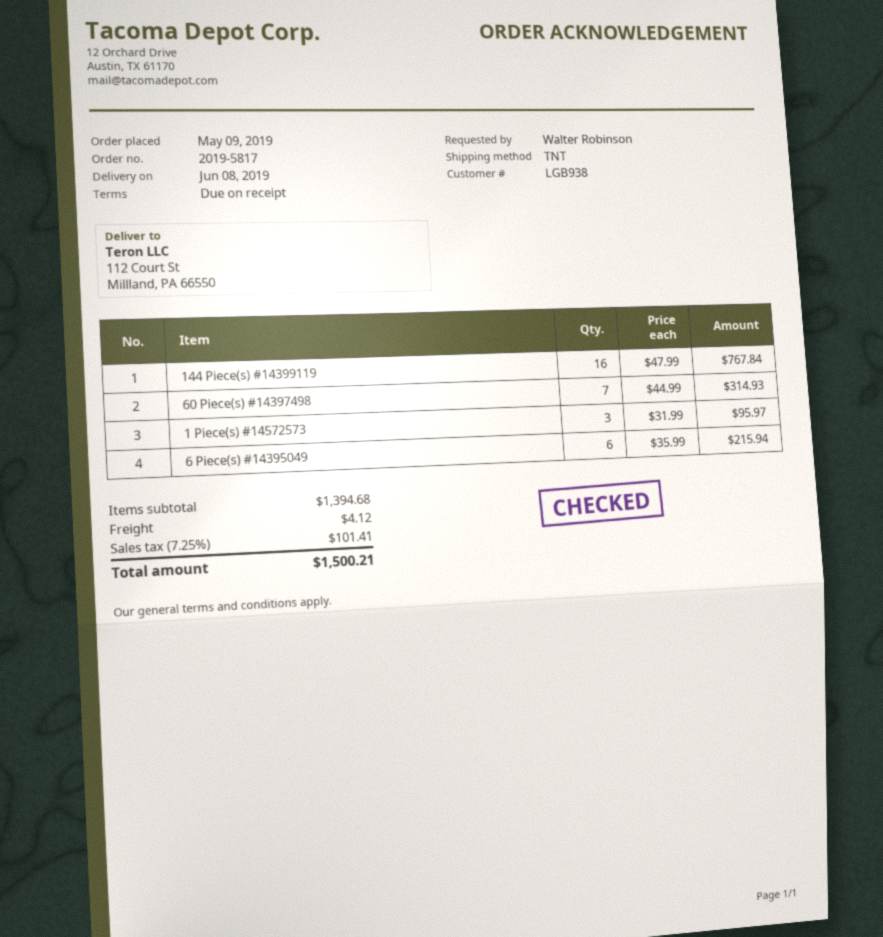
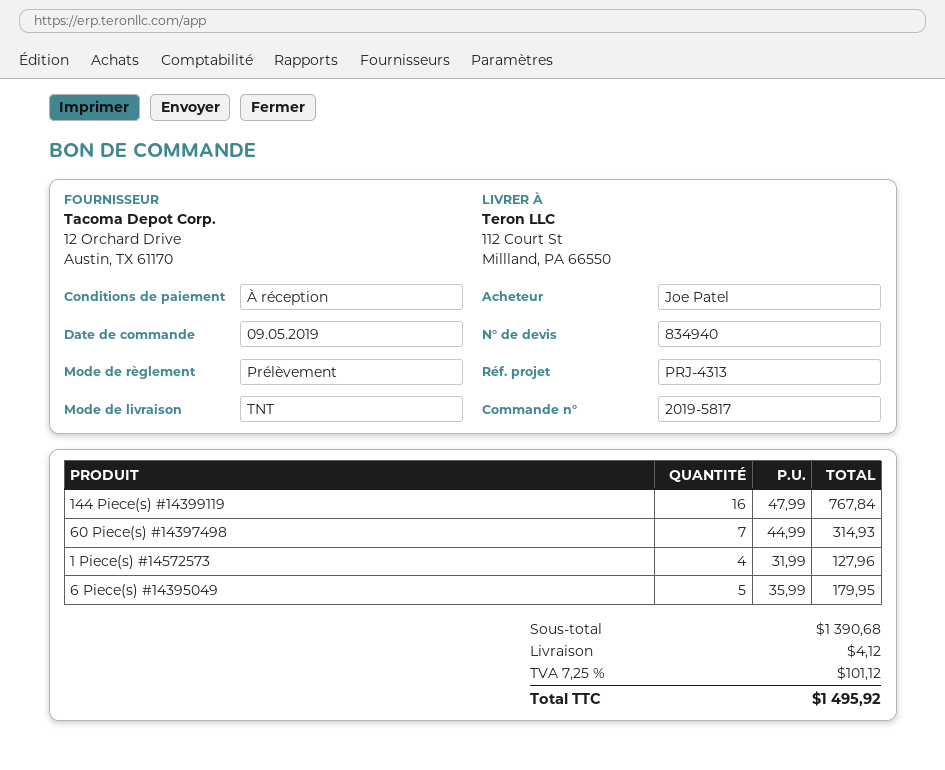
ordered by: Walter Robinson -> Joe Patel
1 Piece(s) #14572573: 3 x 31.99 = 95.97 -> 4 x 31.99 = 127.96
6 Piece(s) #14395049: 6 x 35.99 = 215.94 -> 5 x 35.99 = 179.95
subtotal: 1394.68 -> 1390.68
tax: 7.25% = 101.41 -> 7.25% = 101.12
total: 1500.21 -> 1495.92

